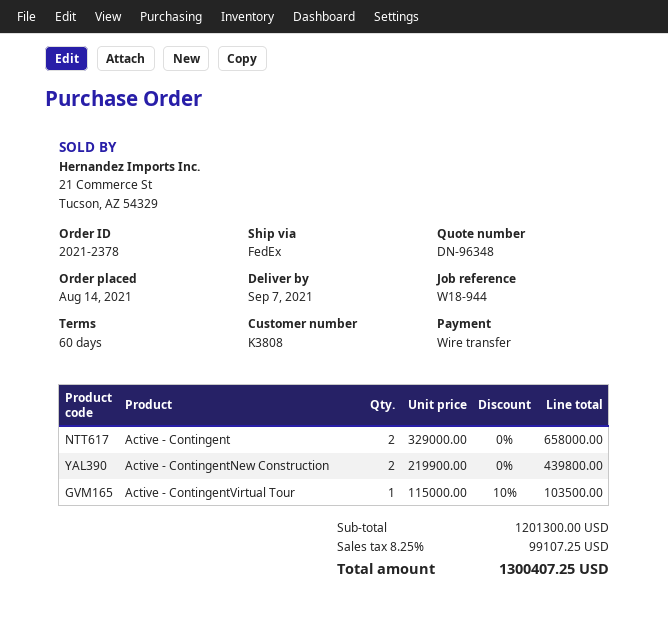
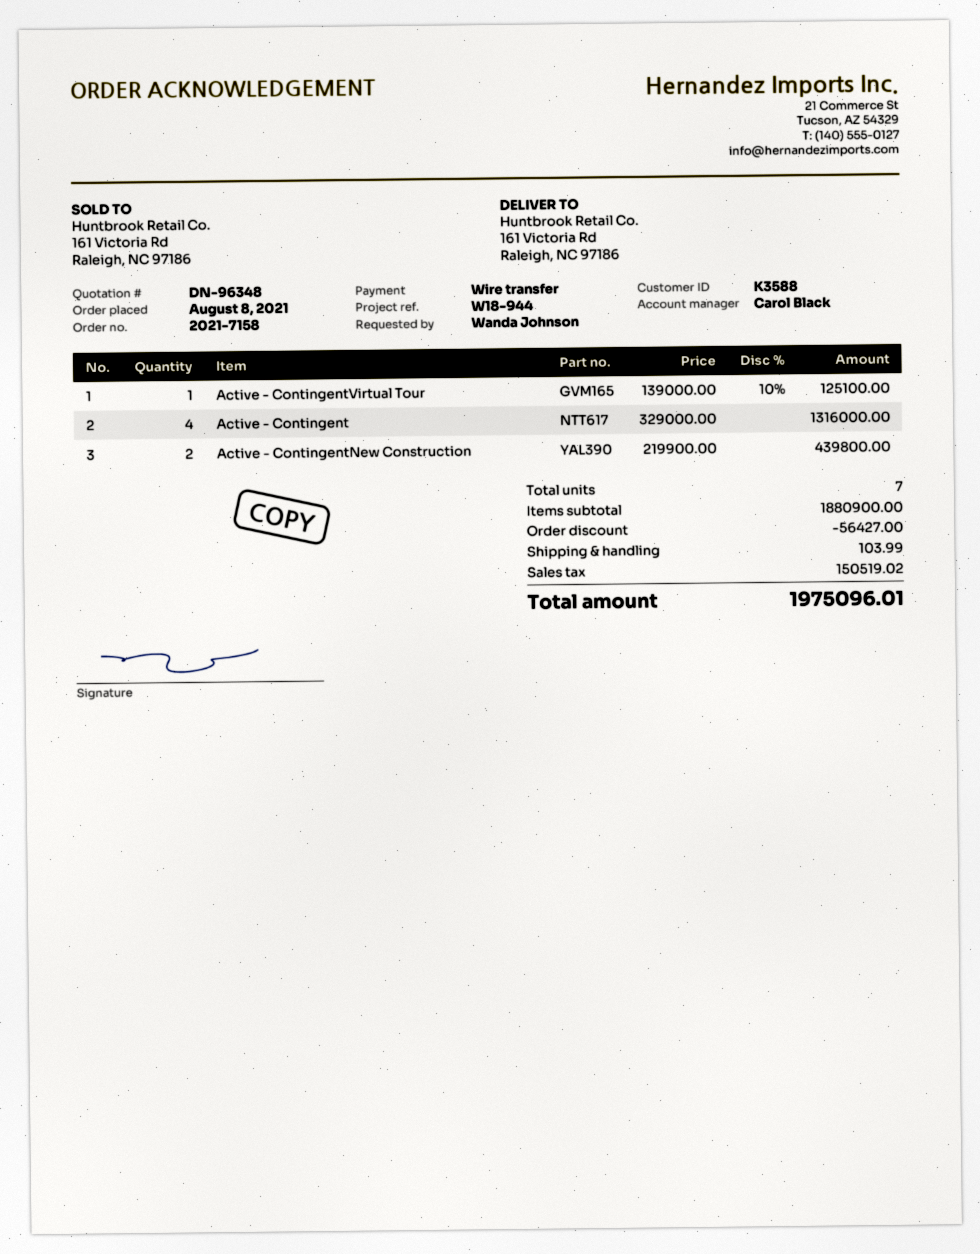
order number: 2021-2378 -> 2021-7158
order date: 2021-08-14 -> 2021-08-08
customer number: K3808 -> K3588
Active - Contingent: 2 x 329000.00 = 658000.00 -> 4 x 329000.00 = 1316000.00
Active - ContingentVirtual Tour: 1 x 115000.00 - 10% = 103500.00 -> 1 x 139000.00 - 10% = 125100.00
subtotal: 1201300.00 -> 1880900.00
discount: none -> 56427.00
shipping: none -> 103.99
tax: 99107.25 -> 150519.02
total: 1300407.25 -> 1975096.01

